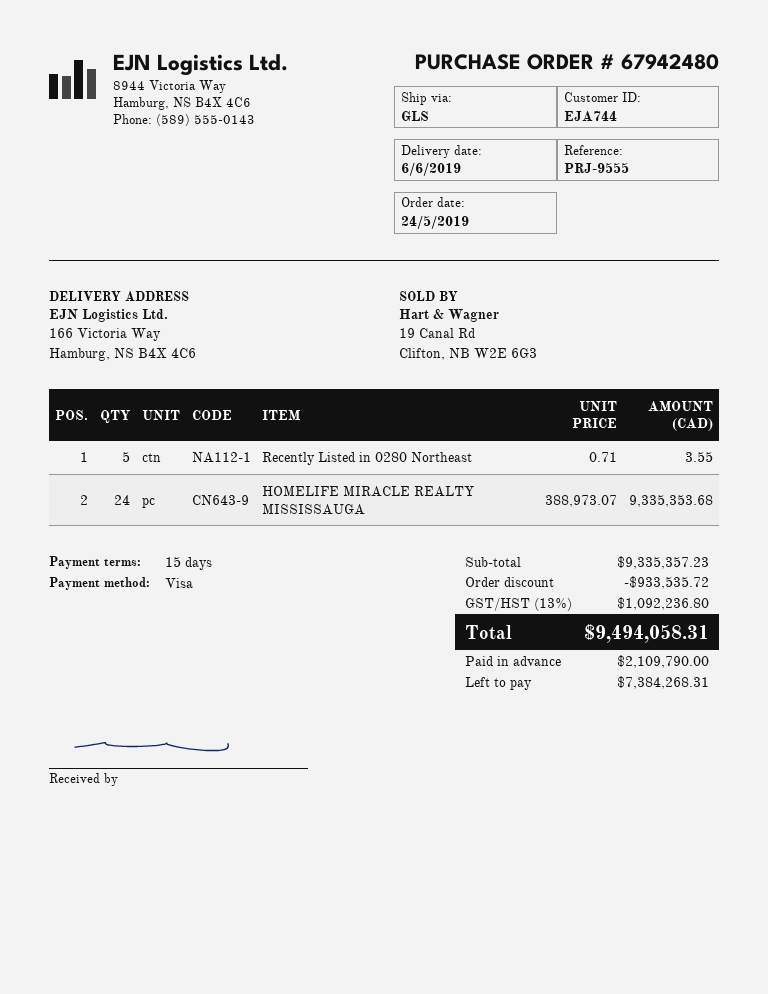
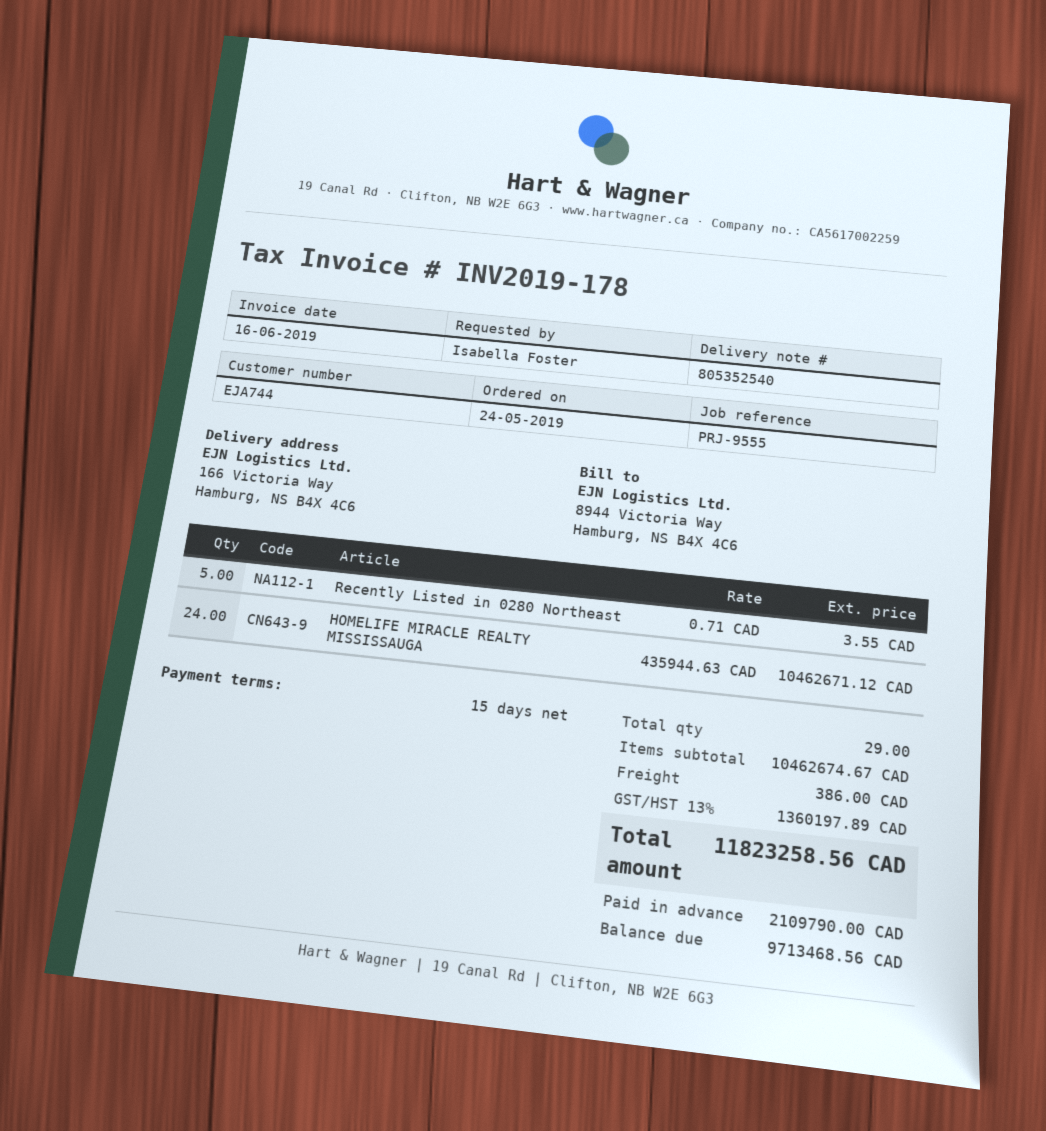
HOMELIFE MIRACLE REALTY MISSISSAUGA: 24 x 388973.07 = 9335353.68 -> 24 x 435944.63 = 10462671.12
subtotal: 9335357.23 -> 10462674.67
discount: 933535.72 -> none
shipping: none -> 386.00
tax: 13% = 1092236.80 -> 13% = 1360197.89
total: 9494058.31 -> 11823258.56
balance: 7384268.31 -> 9713468.56

